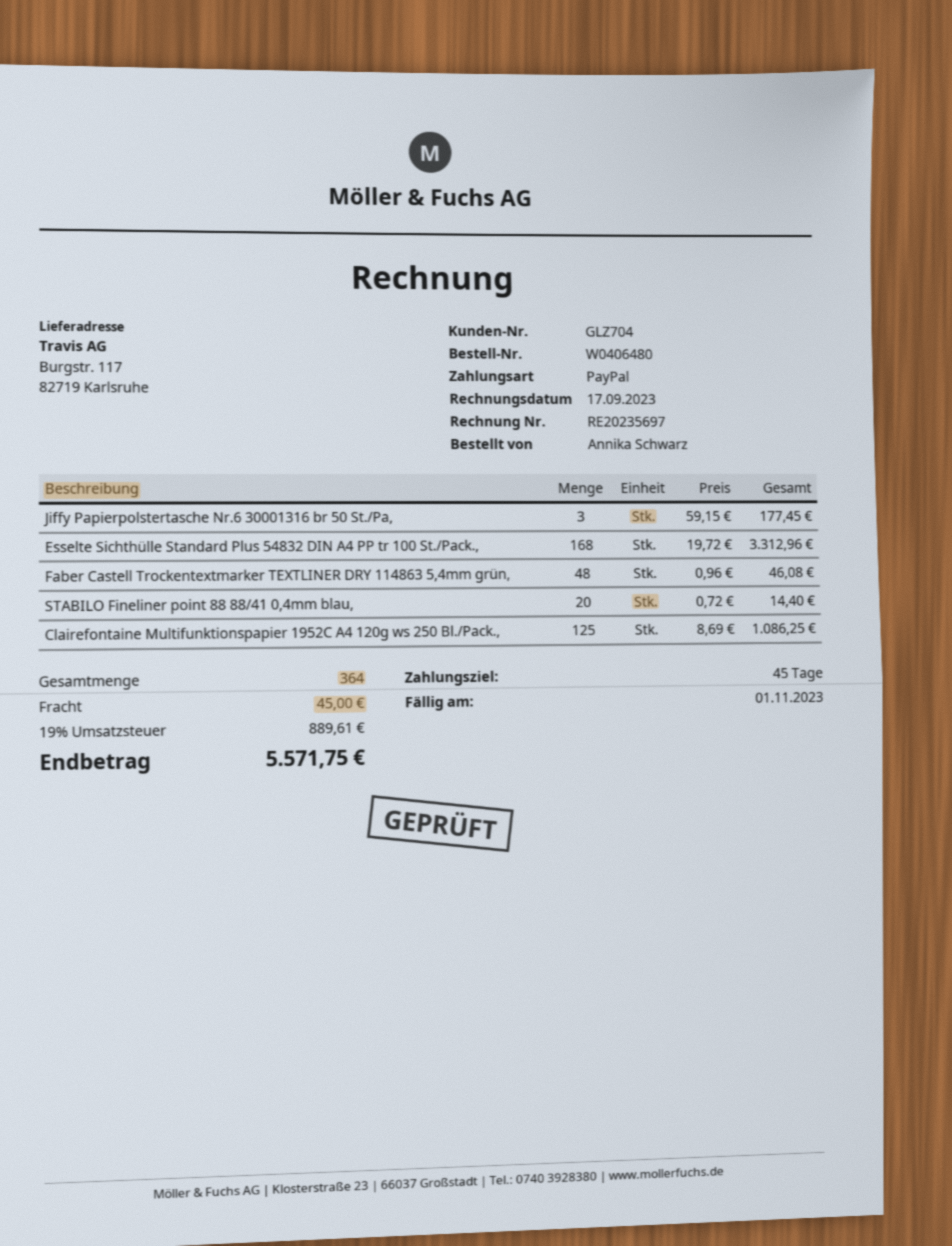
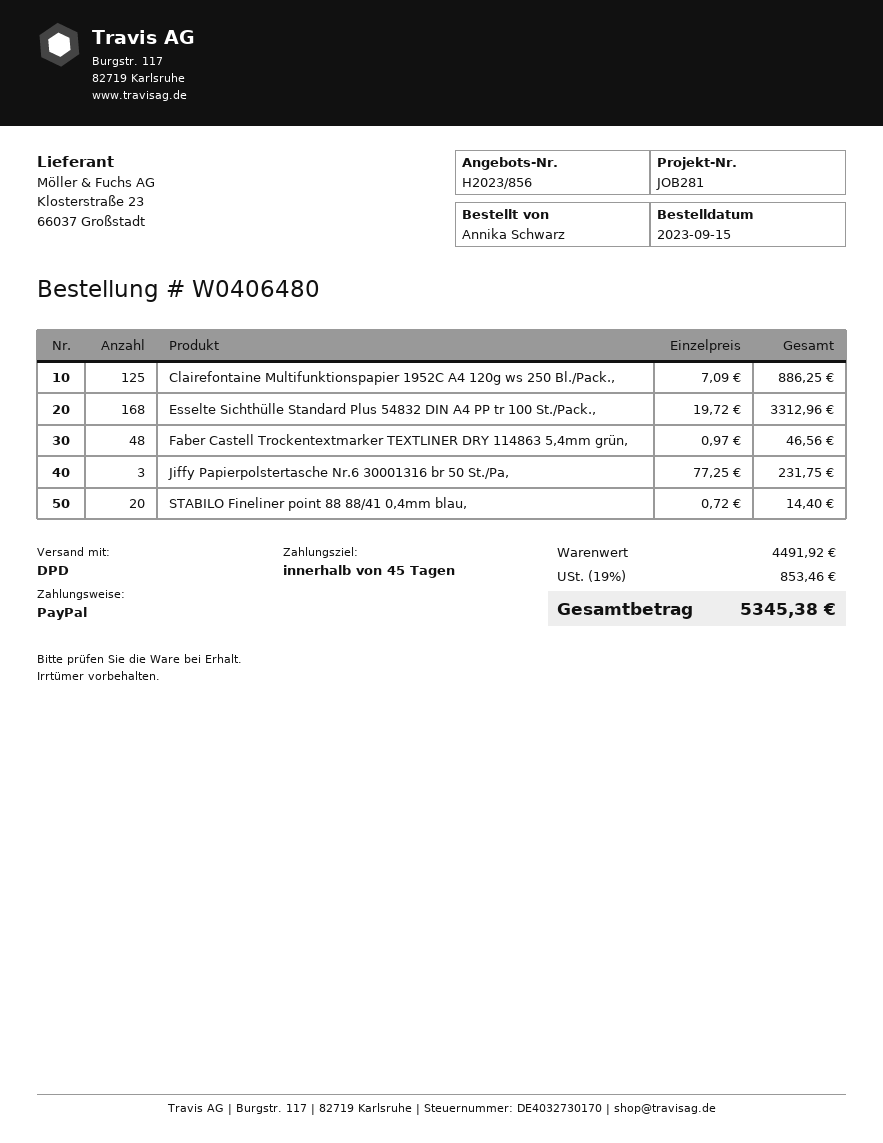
Jiffy Papierpolstertasche Nr.6 30001316 br 50 St./Pa,: 3 x 59.15 = 177.45 -> 3 x 77.25 = 231.75
Faber Castell Trockentextmarker TEXTLINER DRY 114863 5,4mm grün,: 48 x 0.96 = 46.08 -> 48 x 0.97 = 46.56
Clairefontaine Multifunktionspapier 1952C A4 120g ws 250 Bl./Pack.,: 125 x 8.69 = 1086.25 -> 125 x 7.09 = 886.25
shipping: 45.00 -> none
tax: 19% = 889.61 -> 19% = 853.46
total: 5571.75 -> 5345.38

